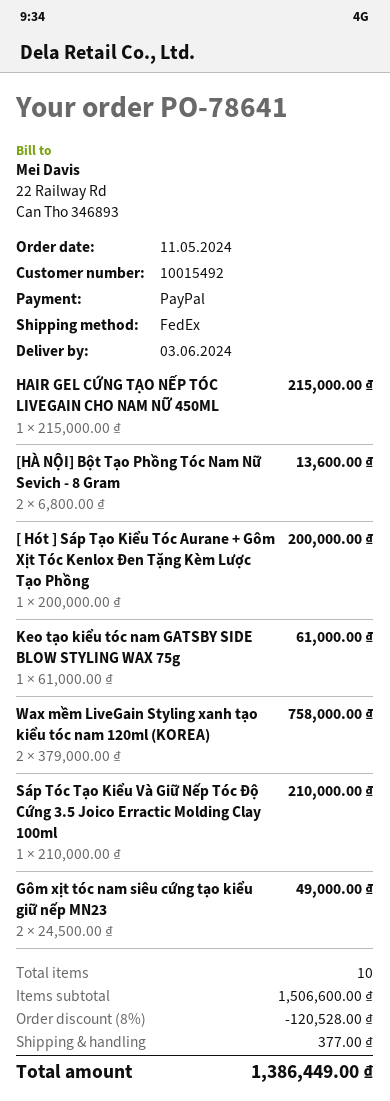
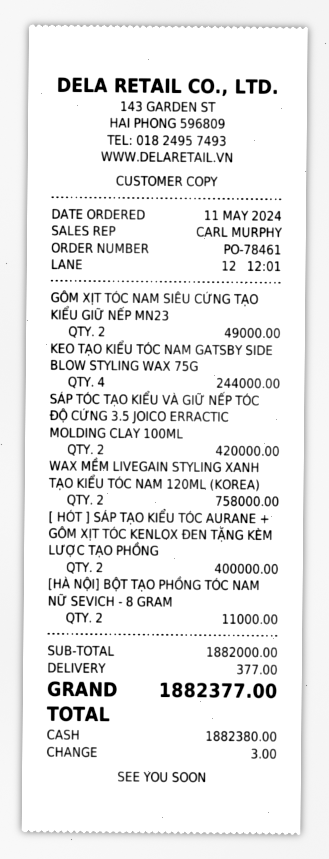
order number: PO-78641 -> PO-78461
payment method: PayPal -> cash
HAIR GEL CỨNG TẠO NẾP TÓC LIVEGAIN CHO NAM NỮ 450ML: 1 for 215000.00 -> none
[HÀ NỘI] Bột Tạo Phồng Tóc Nam Nữ Sevich - 8 Gram: 2 for 13600.00 -> 2 for 11000.00
[ Hót ] Sáp Tạo Kiểu Tóc Aurane + Gôm Xịt Tóc Kenlox Đen Tặng Kèm Lược Tạo Phồng: 1 for 200000.00 -> 2 for 400000.00
Keo tạo kiểu tóc nam GATSBY SIDE BLOW STYLING WAX 75g: 1 for 61000.00 -> 4 for 244000.00
Sáp Tóc Tạo Kiểu Và Giữ Nếp Tóc Độ Cứng 3.5 Joico Erractic Molding Clay 100ml: 1 for 210000.00 -> 2 for 420000.00
subtotal: 1506600.00 -> 1882000.00
discount: 8% = 120528.00 -> none
total: 1386449.00 -> 1882377.00

